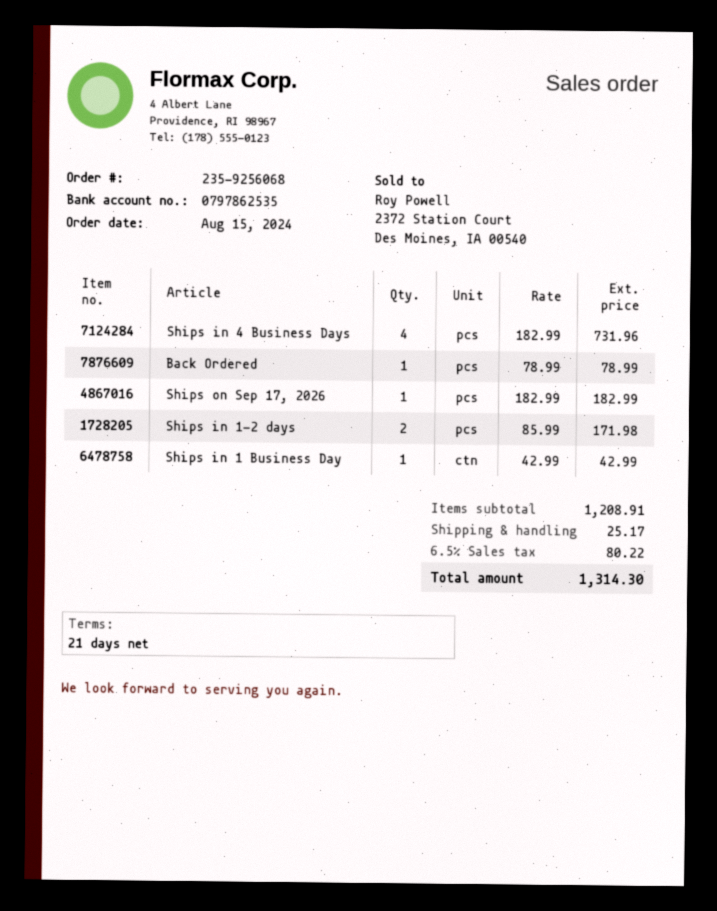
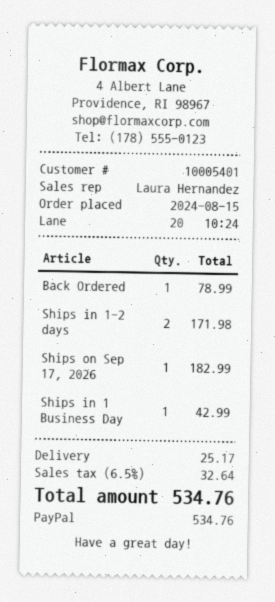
Ships in 4 Business Days: 4 for 731.96 -> none
tax: 6.5% = 80.22 -> 6.5% = 32.64
total: 1314.30 -> 534.76

